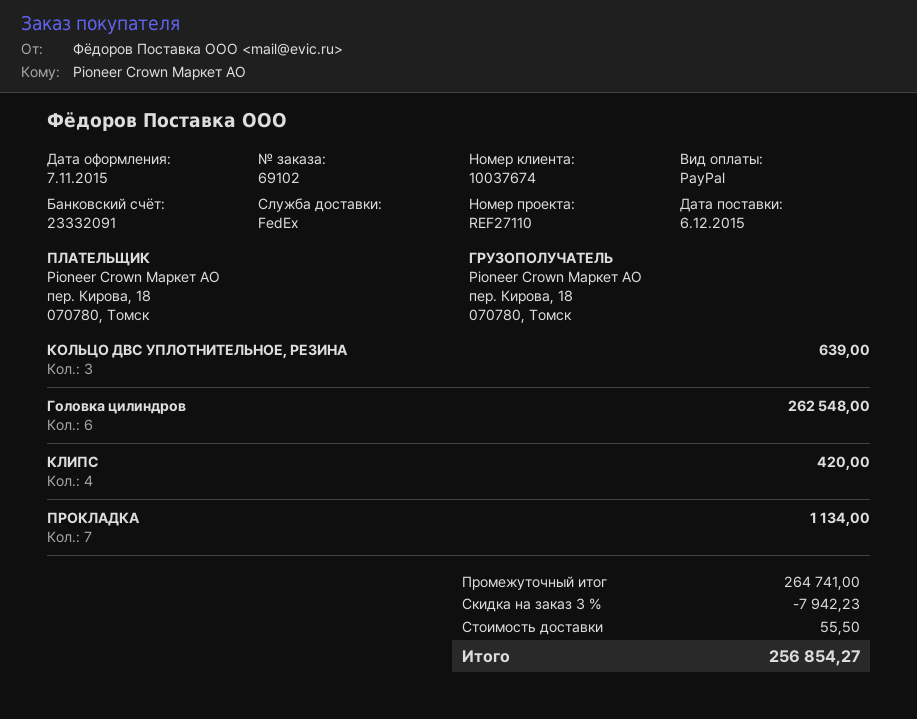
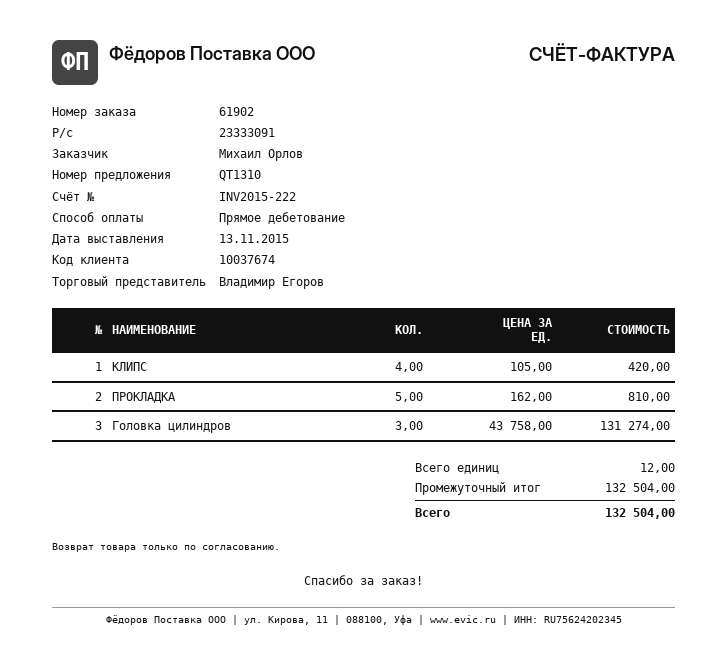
order number: 69102 -> 61902
payment method: PayPal -> direct debit
bank account: 23332091 -> 23333091
КОЛЬЦО ДВС УПЛОТНИТЕЛЬНОЕ, РЕЗИНА: 3 for 639.00 -> none
Головка цилиндров: 6 for 262548.00 -> 3 for 131274.00
ПРОКЛАДКА: 7 for 1134.00 -> 5 for 810.00
subtotal: 264741.00 -> 132504.00
discount: 3% = 7942.23 -> none
shipping: 55.50 -> none
total: 256854.27 -> 132504.00

